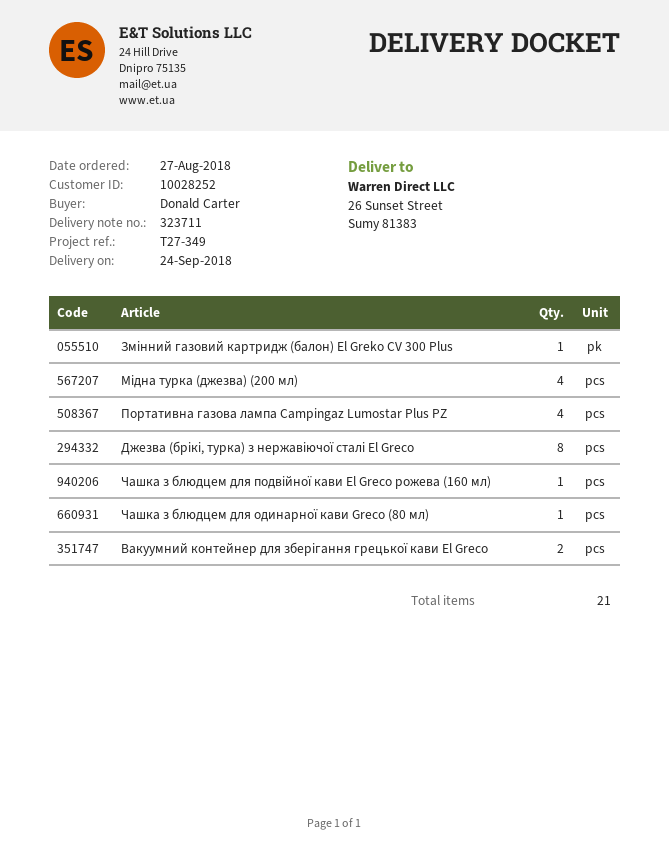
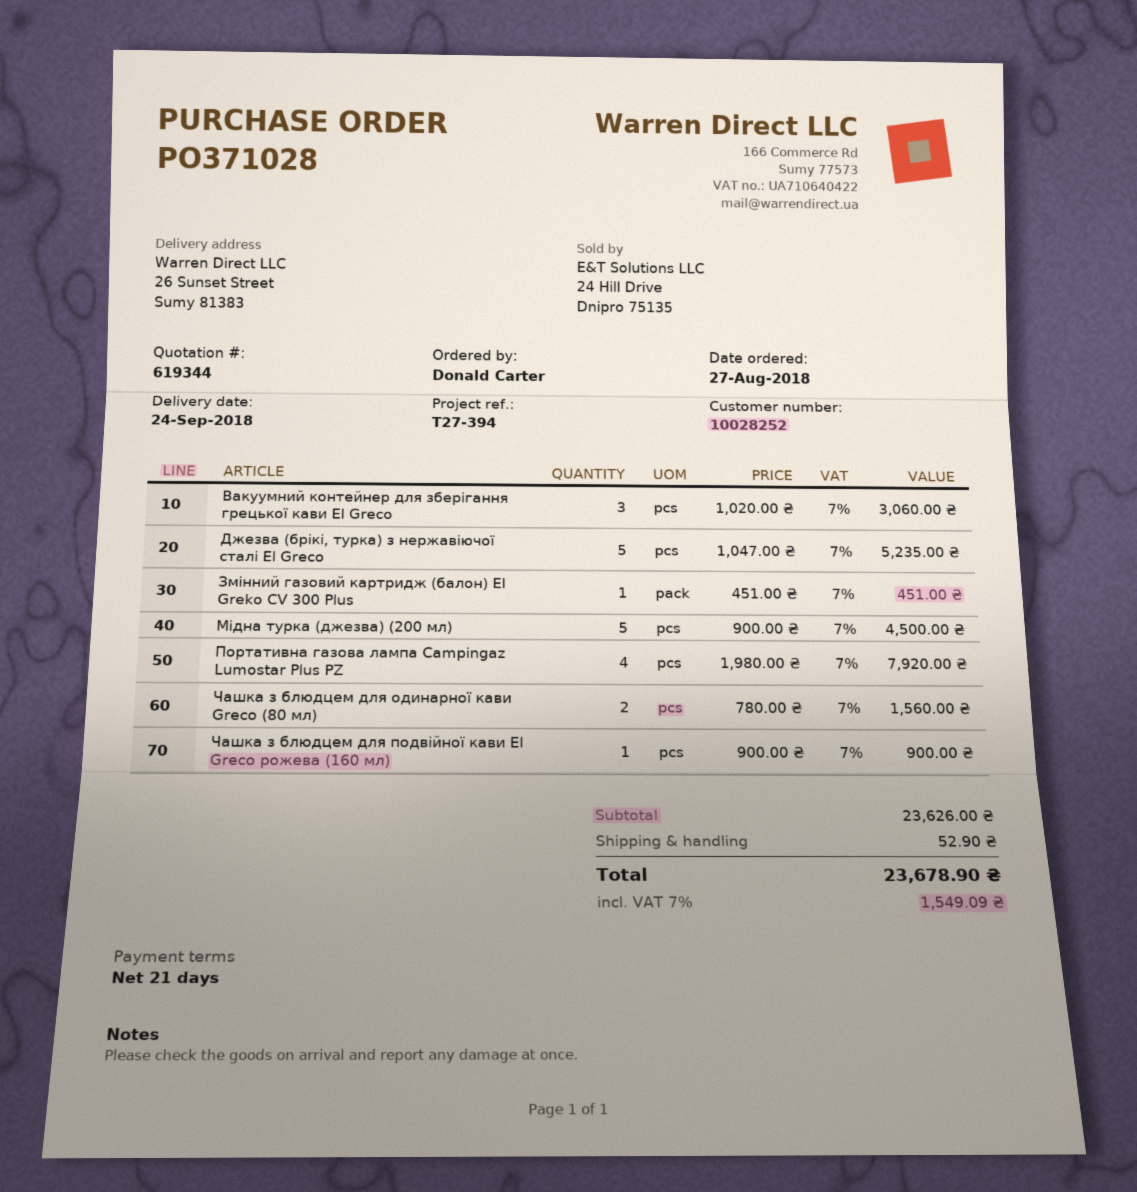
reference: T27-349 -> T27-394
Мідна турка (джезва) (200 мл): 4 -> 5
Джезва (брікі, турка) з нержавіючої сталі El Greco: 8 -> 5
Чашка з блюдцем для одинарної кави Greco (80 мл): 1 -> 2
Вакуумний контейнер для зберігання грецької кави El Greco: 2 -> 3

